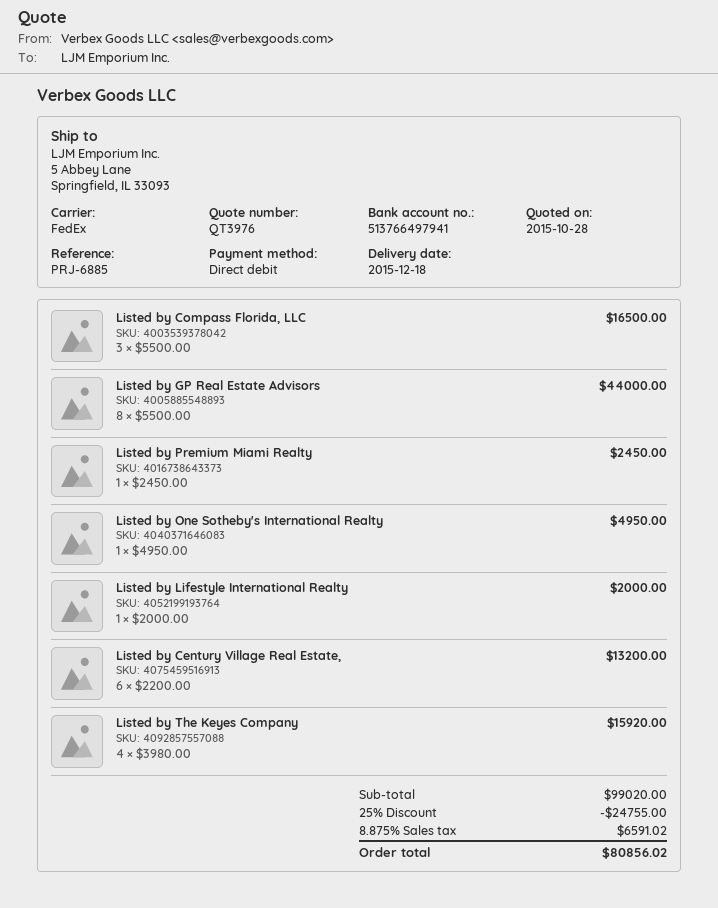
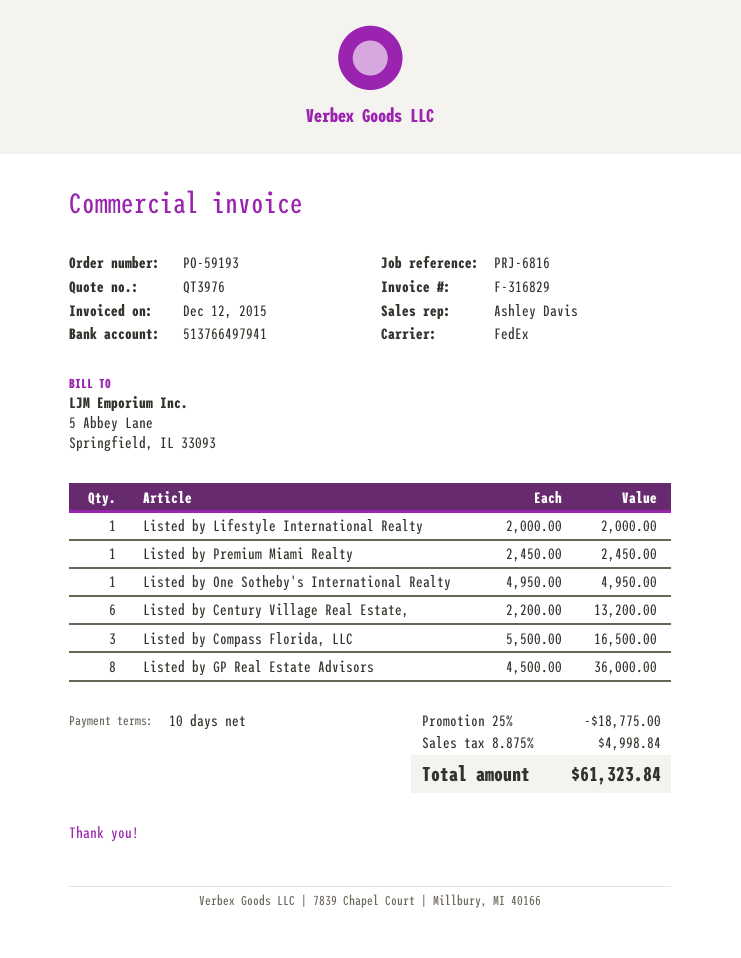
reference: PRJ-6885 -> PRJ-6816
Listed by GP Real Estate Advisors: 8 x 5500.00 = 44000.00 -> 8 x 4500.00 = 36000.00
Listed by The Keyes Company: 4 x 3980.00 = 15920.00 -> none
discount: 25% = 24755.00 -> 25% = 18775.00
tax: 8.875% = 6591.02 -> 8.875% = 4998.84
total: 80856.02 -> 61323.84

